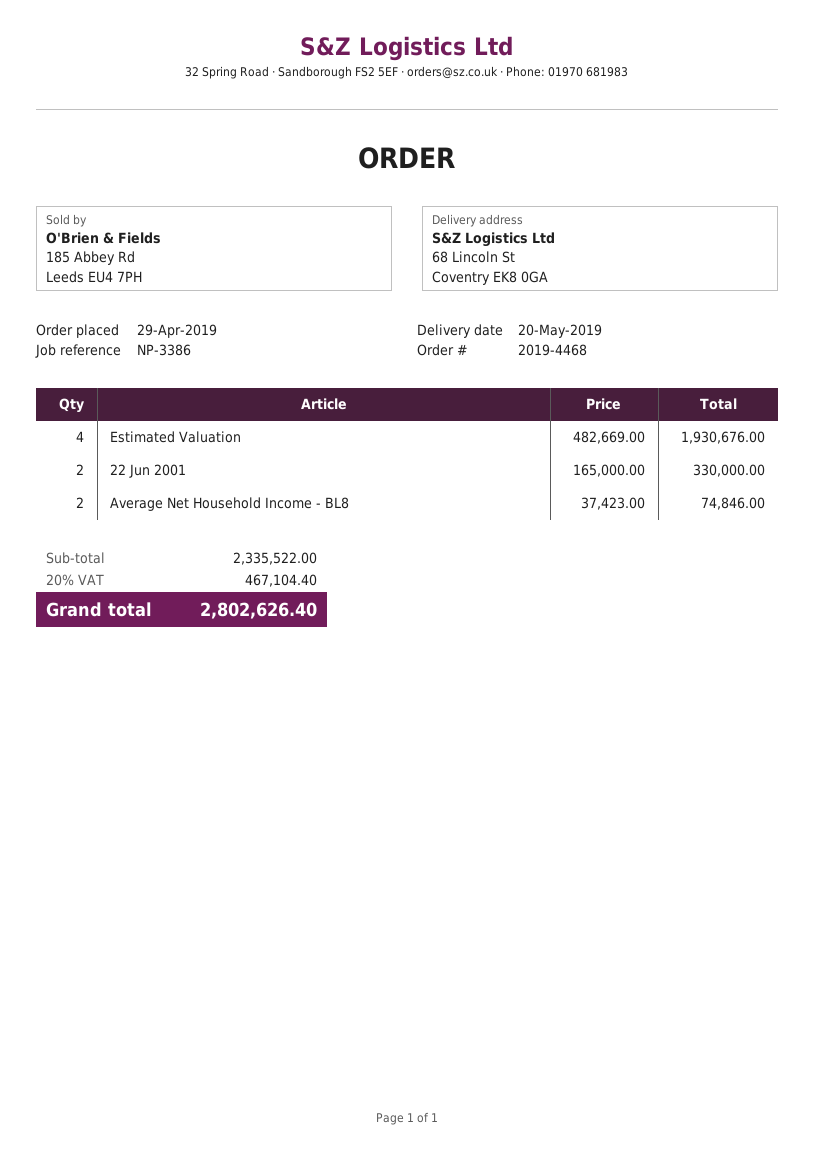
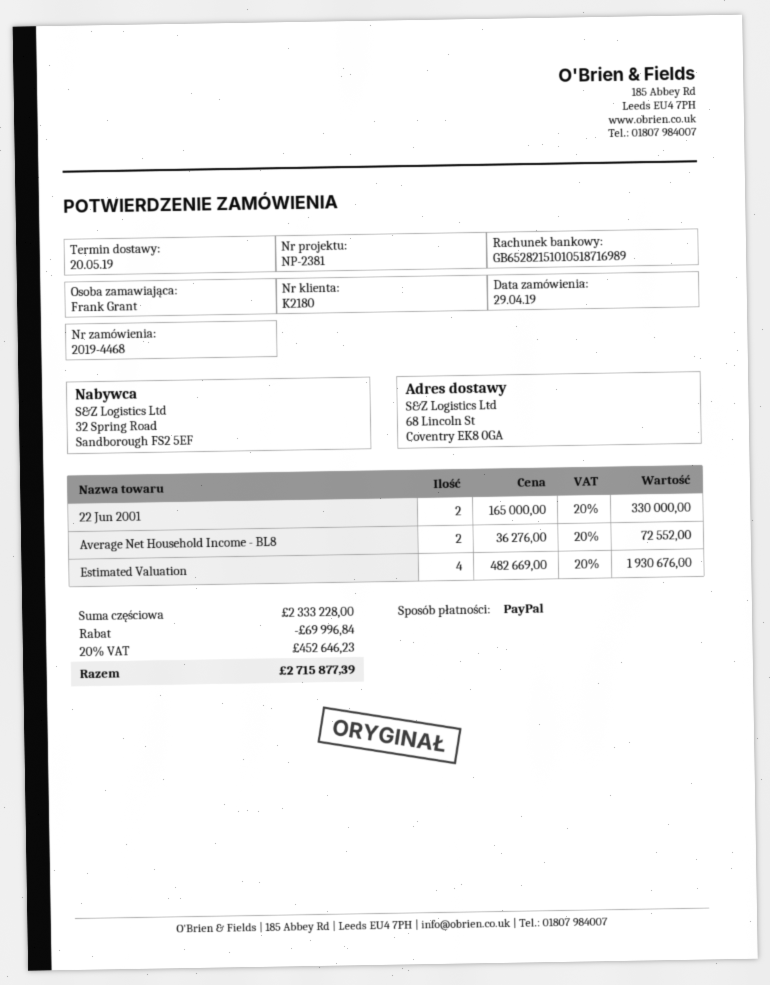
reference: NP-3386 -> NP-2381
Average Net Household Income - BL8: 2 x 37423.00 = 74846.00 -> 2 x 36276.00 = 72552.00
subtotal: 2335522.00 -> 2333228.00
discount: none -> 69996.84
tax: 20% = 467104.40 -> 20% = 452646.23
total: 2802626.40 -> 2715877.39

